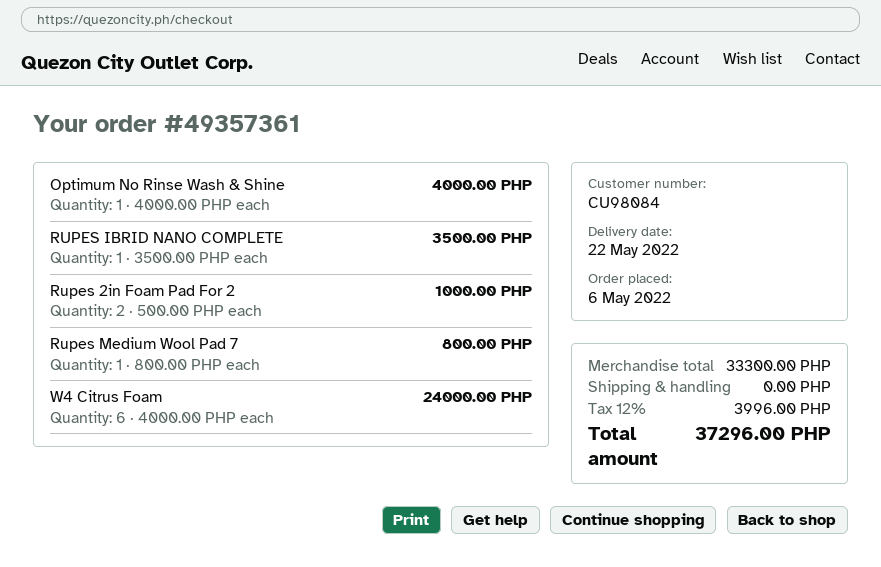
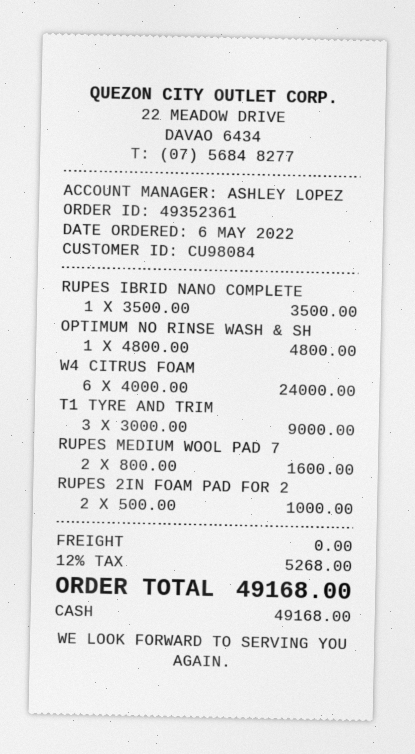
order number: 49357361 -> 49352361
Optimum No Rinse Wash & Shine: 1 x 4000.00 = 4000.00 -> 1 x 4800.00 = 4800.00
Rupes Medium Wool Pad 7: 1 x 800.00 = 800.00 -> 2 x 800.00 = 1600.00
T1 TYRE AND TRIM: none -> 3 x 3000.00 = 9000.00
tax: 12% = 3996.00 -> 12% = 5268.00
total: 37296.00 -> 49168.00

